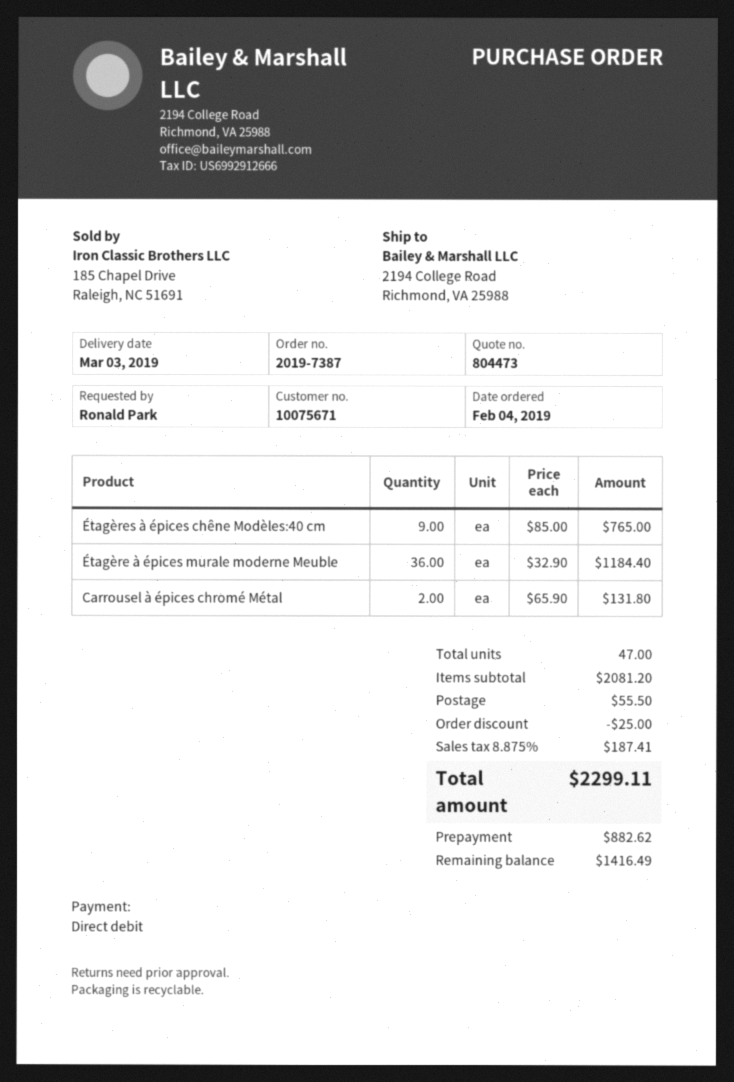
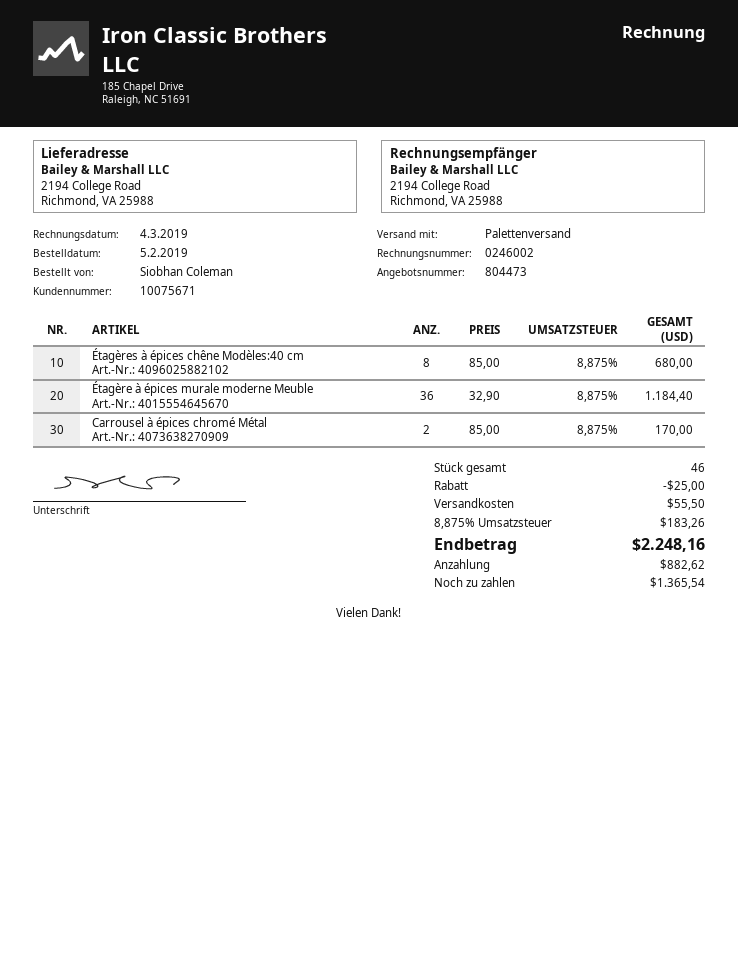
order date: 2019-02-04 -> 2019-02-05
ordered by: Ronald Park -> Siobhan Coleman
Étagères à épices chêne Modèles:40 cm: 9 x 85.00 = 765.00 -> 8 x 85.00 = 680.00
Carrousel à épices chromé Métal: 2 x 65.90 = 131.80 -> 2 x 85.00 = 170.00
total quantity: 47 -> 46
tax: 8.875% = 187.41 -> 8.875% = 183.26
total: 2299.11 -> 2248.16
balance: 1416.49 -> 1365.54

